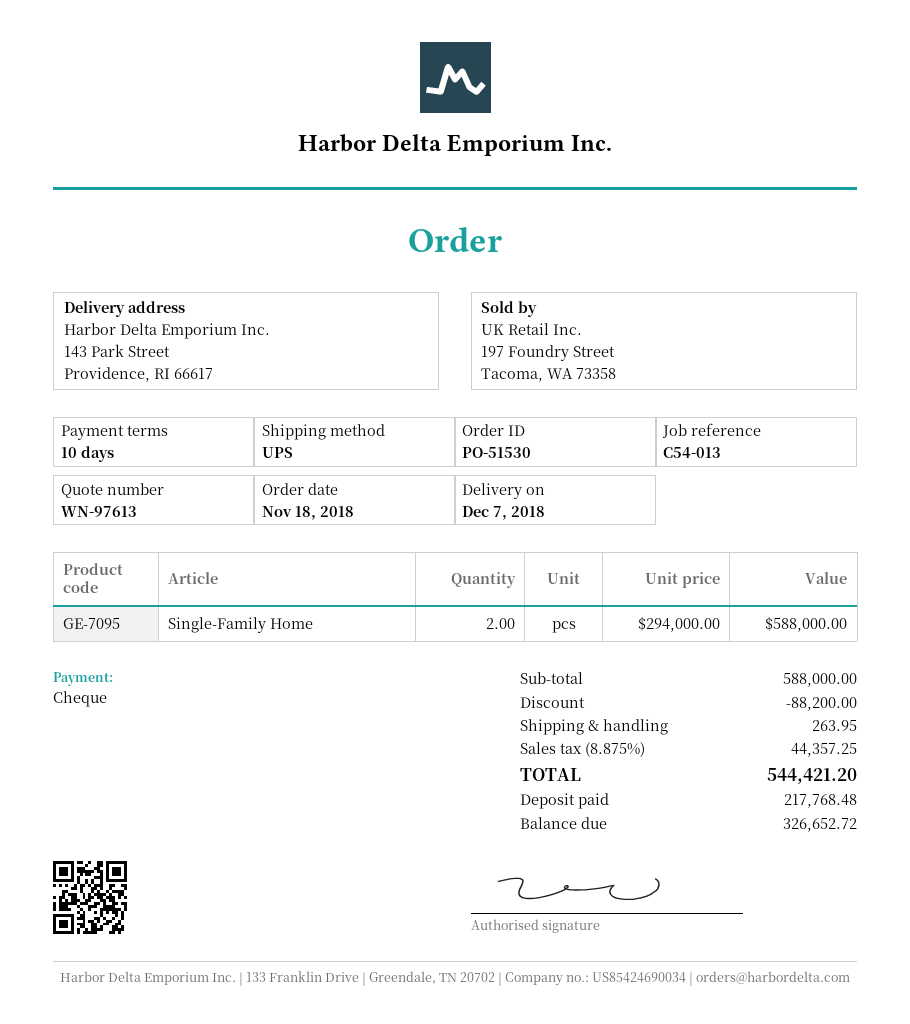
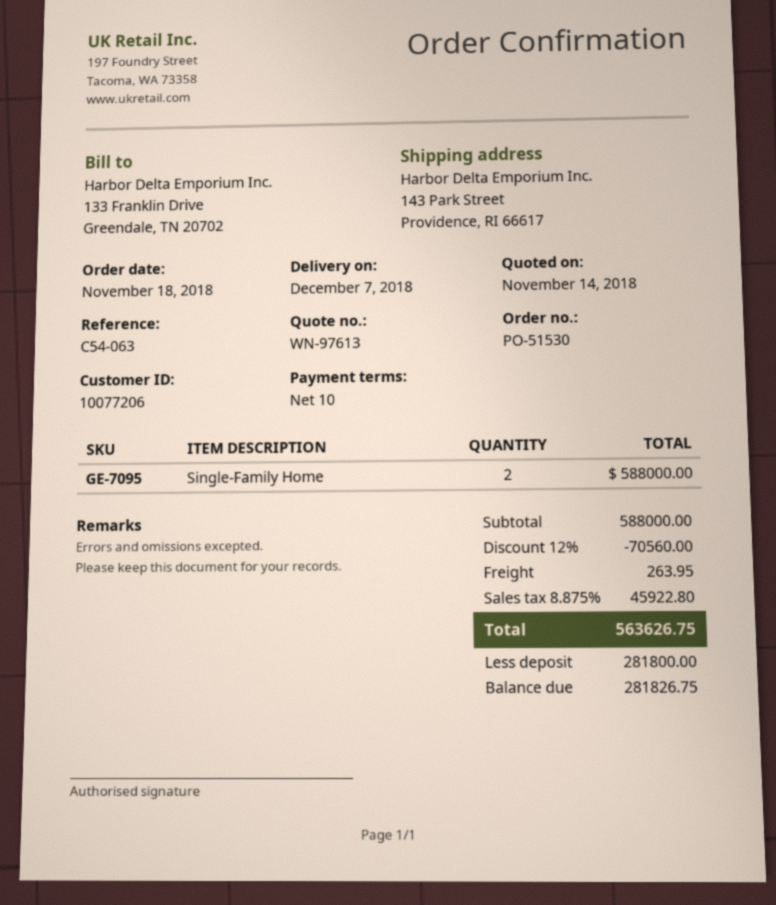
reference: C54-013 -> C54-063
discount: 88200.00 -> 70560.00
tax: 8.875% = 44357.25 -> 8.875% = 45922.80
total: 544421.20 -> 563626.75
deposit: 217768.48 -> 281800.00
balance: 326652.72 -> 281826.75

